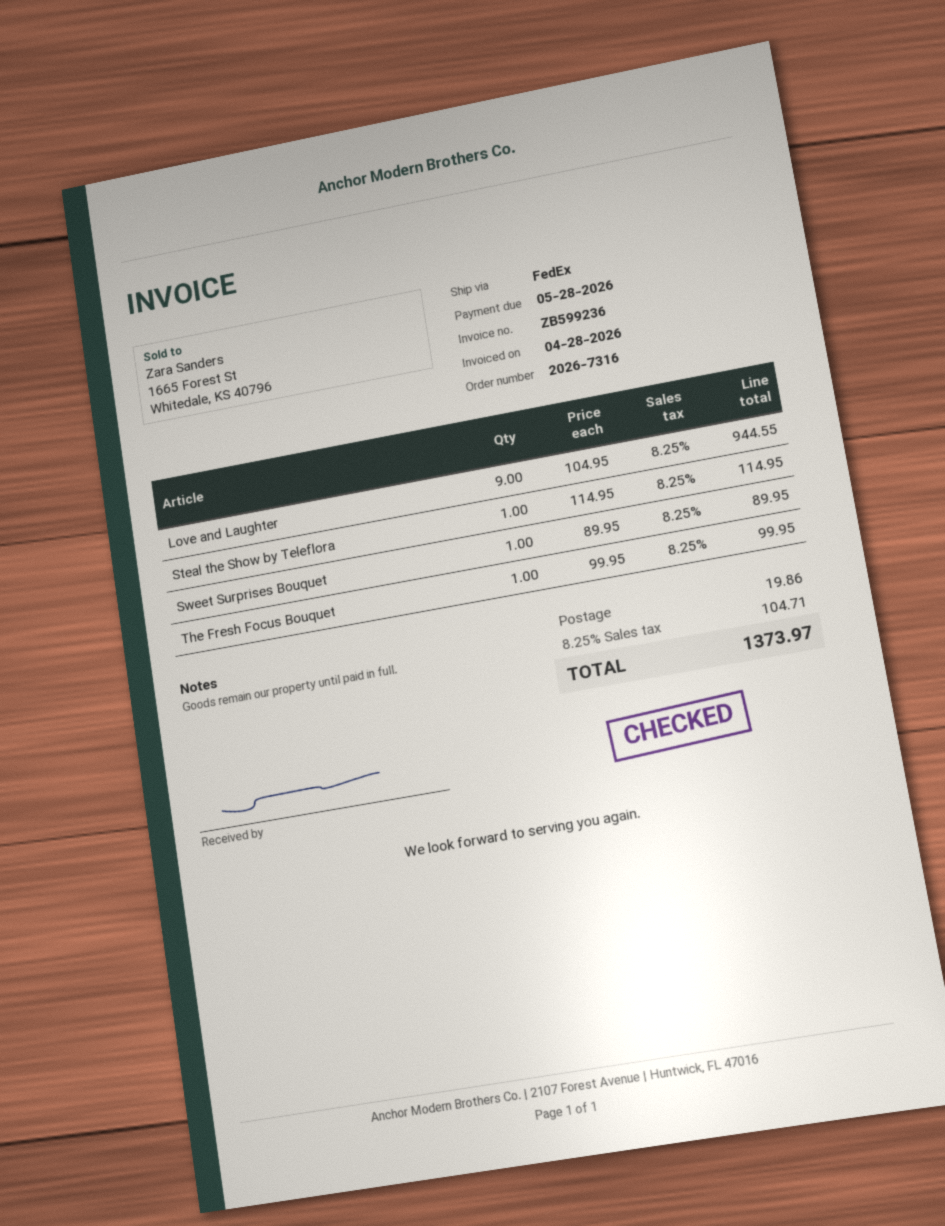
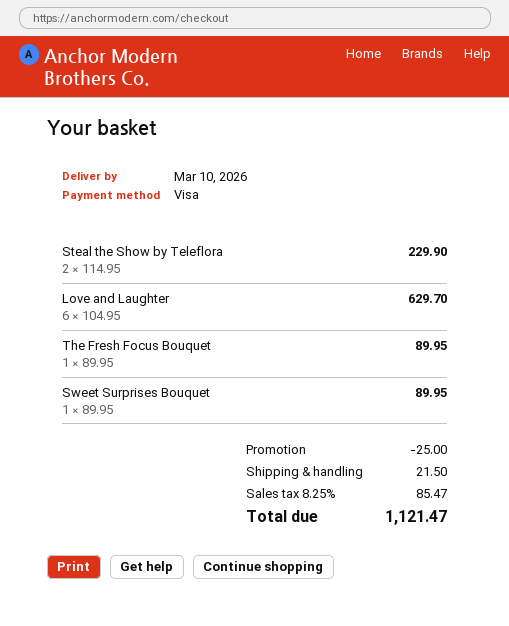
Love and Laughter: 9 x 104.95 = 944.55 -> 6 x 104.95 = 629.70
Steal the Show by Teleflora: 1 x 114.95 = 114.95 -> 2 x 114.95 = 229.90
The Fresh Focus Bouquet: 1 x 99.95 = 99.95 -> 1 x 89.95 = 89.95
discount: none -> 25.00
shipping: 19.86 -> 21.50
tax: 8.25% = 104.71 -> 8.25% = 85.47
total: 1373.97 -> 1121.47

